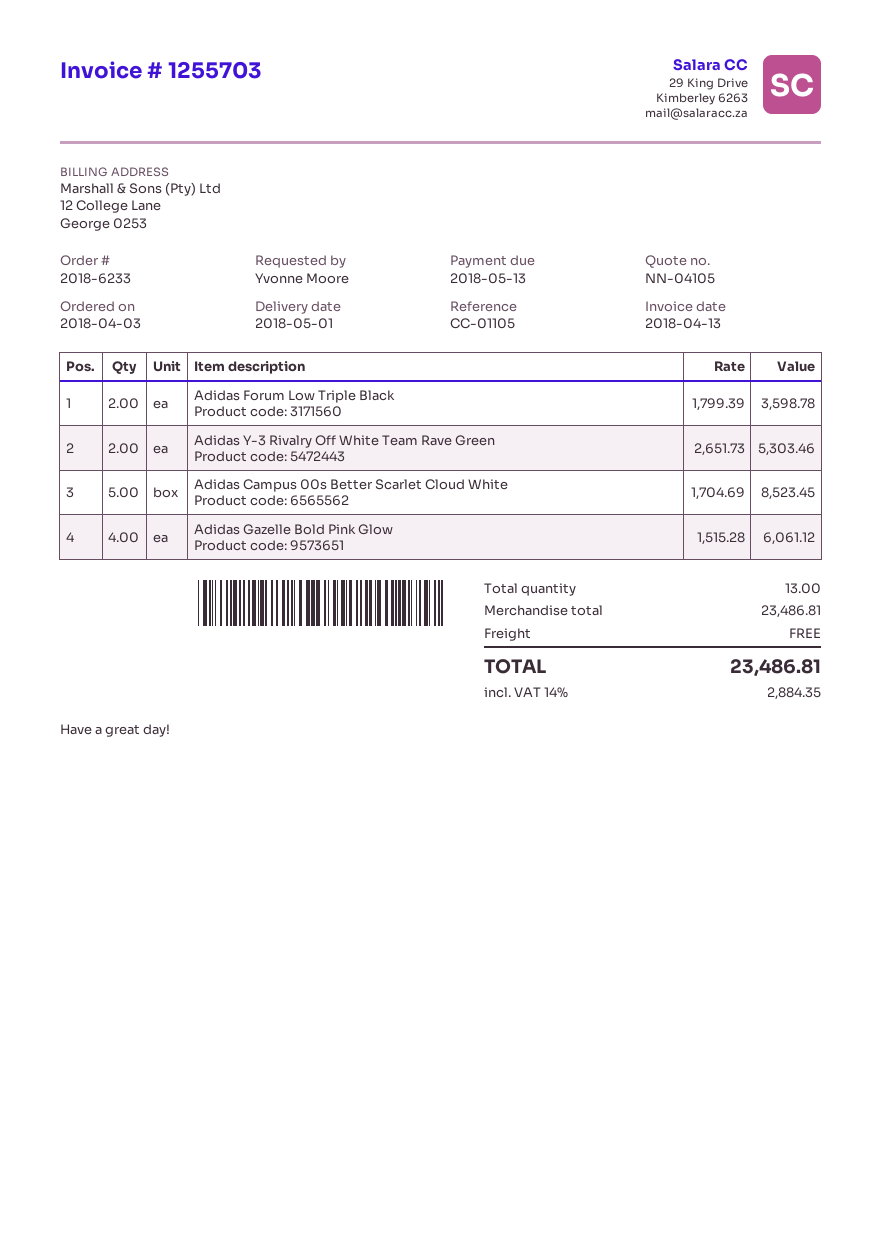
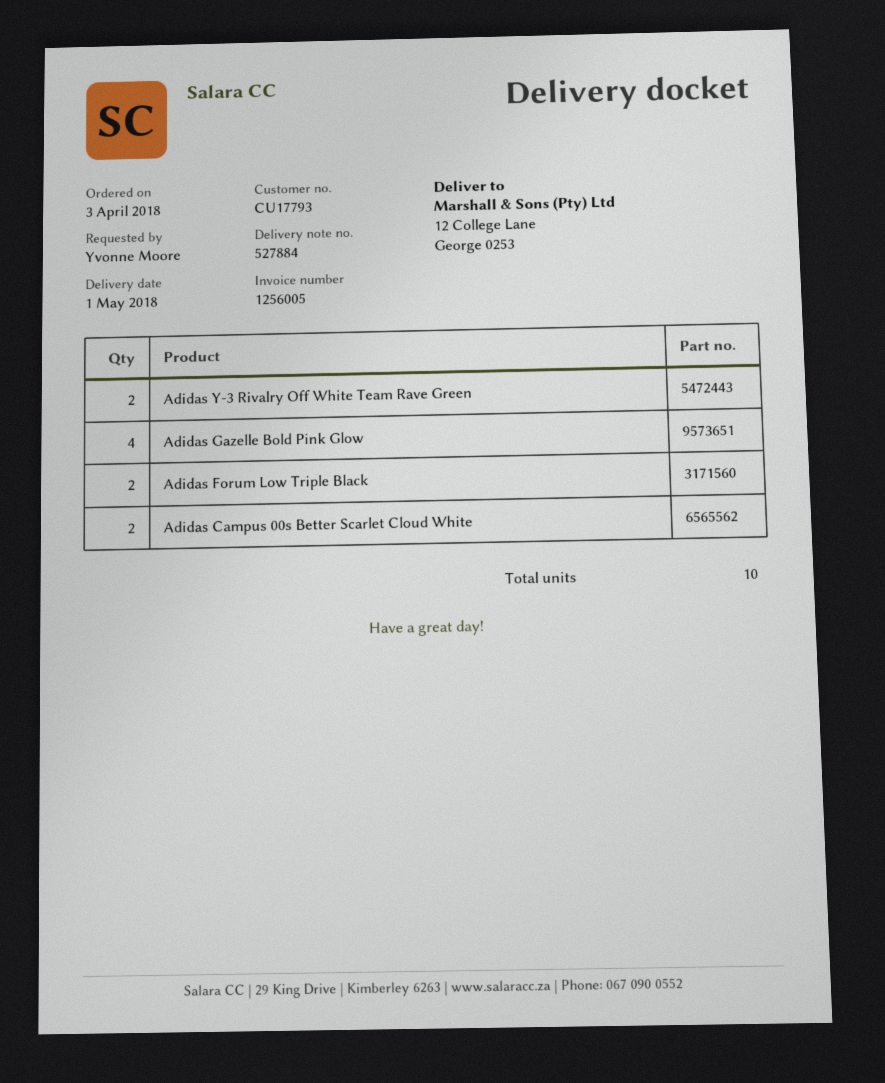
invoice number: 1255703 -> 1256005
Adidas Campus 00s Better Scarlet Cloud White: 5 -> 2
total quantity: 13 -> 10

